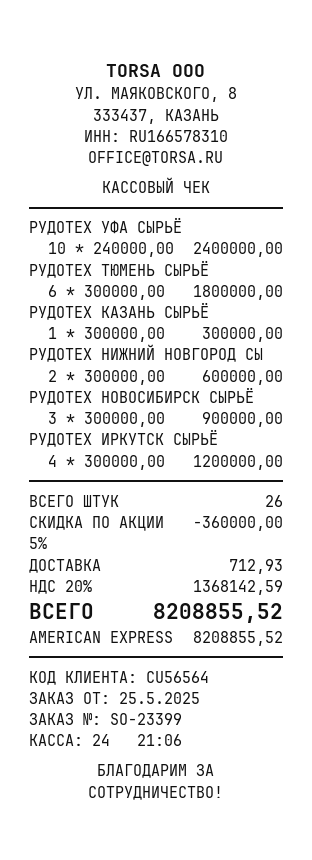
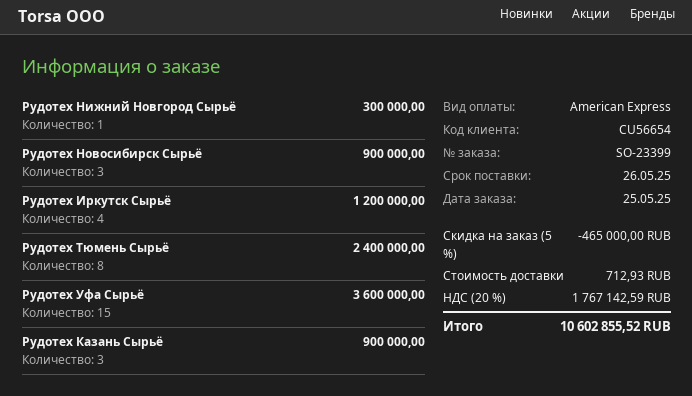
customer number: CU56564 -> CU56654
РУДОТЕХ УФА СЫРЬЁ: 10 for 2400000.00 -> 15 for 3600000.00
РУДОТЕХ ТЮМЕНЬ СЫРЬЁ: 6 for 1800000.00 -> 8 for 2400000.00
РУДОТЕХ КАЗАНЬ СЫРЬЁ: 1 for 300000.00 -> 3 for 900000.00
РУДОТЕХ НИЖНИЙ НОВГОРОД СЫ: 2 for 600000.00 -> 1 for 300000.00
discount: 5% = 360000.00 -> 5% = 465000.00
tax: 20% = 1368142.59 -> 20% = 1767142.59
total: 8208855.52 -> 10602855.52

